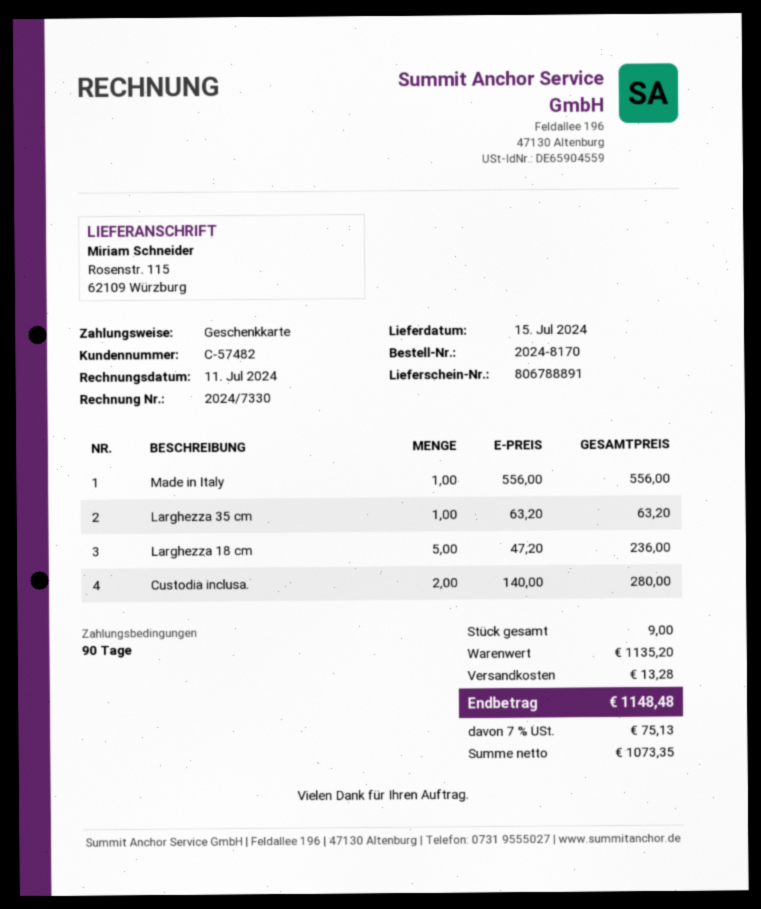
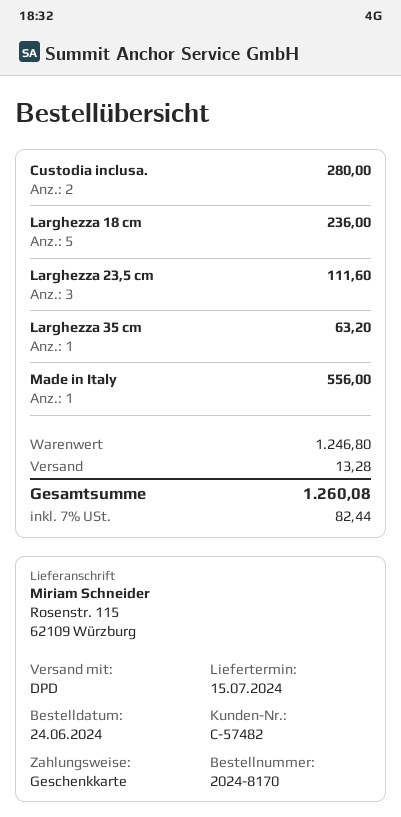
Larghezza 23,5 cm: none -> 3 for 111.60
subtotal: 1135.20 -> 1246.80
tax: 7% = 75.13 -> 7% = 82.44
total: 1148.48 -> 1260.08

